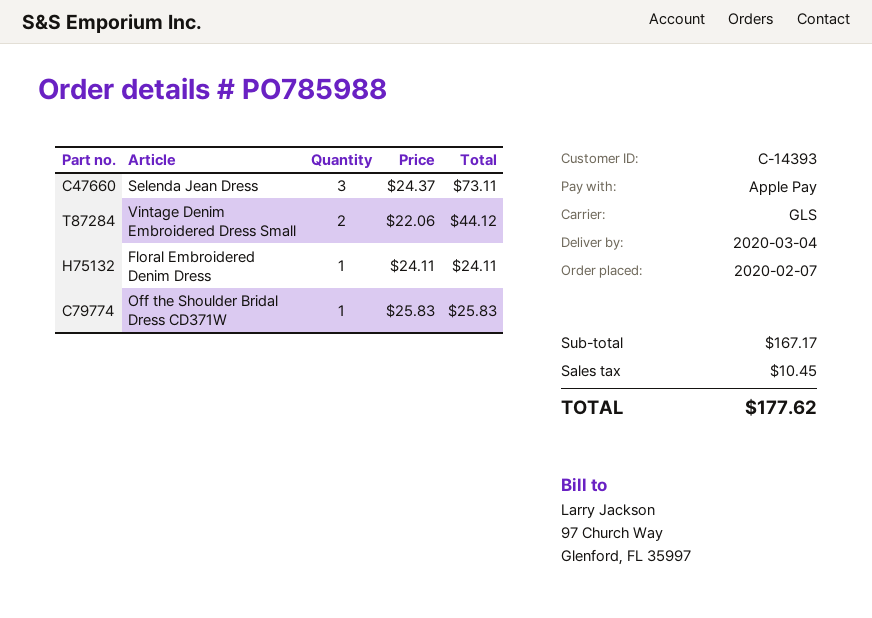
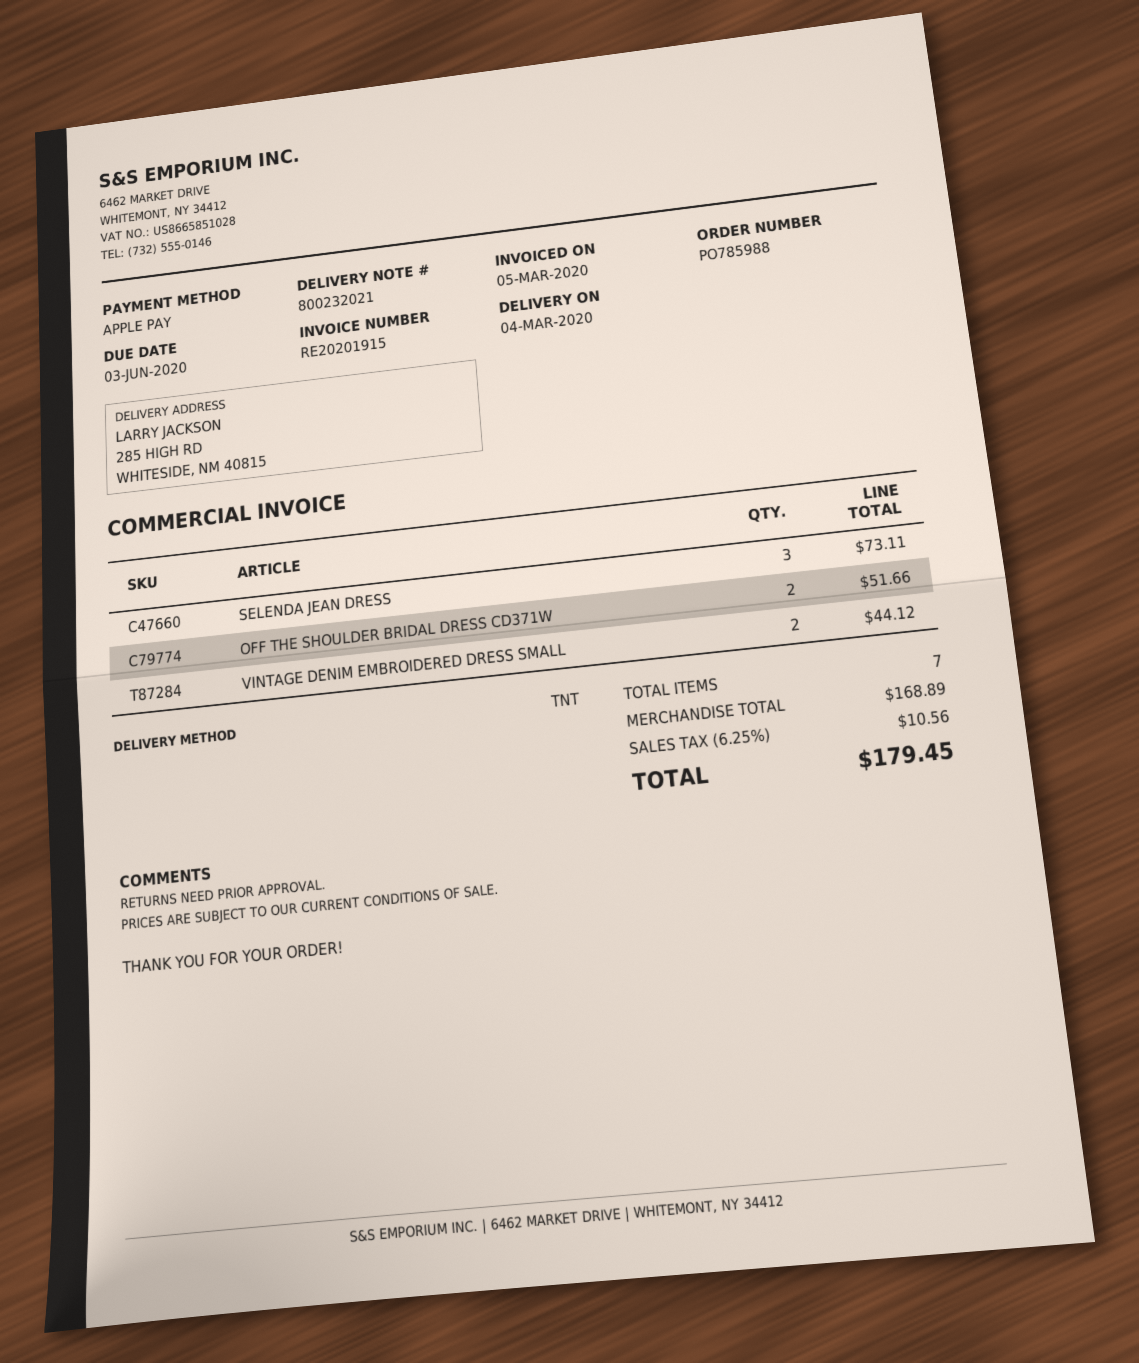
shipping method: GLS -> TNT
Floral Embroidered Denim Dress: 1 for 24.11 -> none
Off the Shoulder Bridal Dress CD371W: 1 for 25.83 -> 2 for 51.66
subtotal: 167.17 -> 168.89
tax: 10.45 -> 10.56
total: 177.62 -> 179.45

